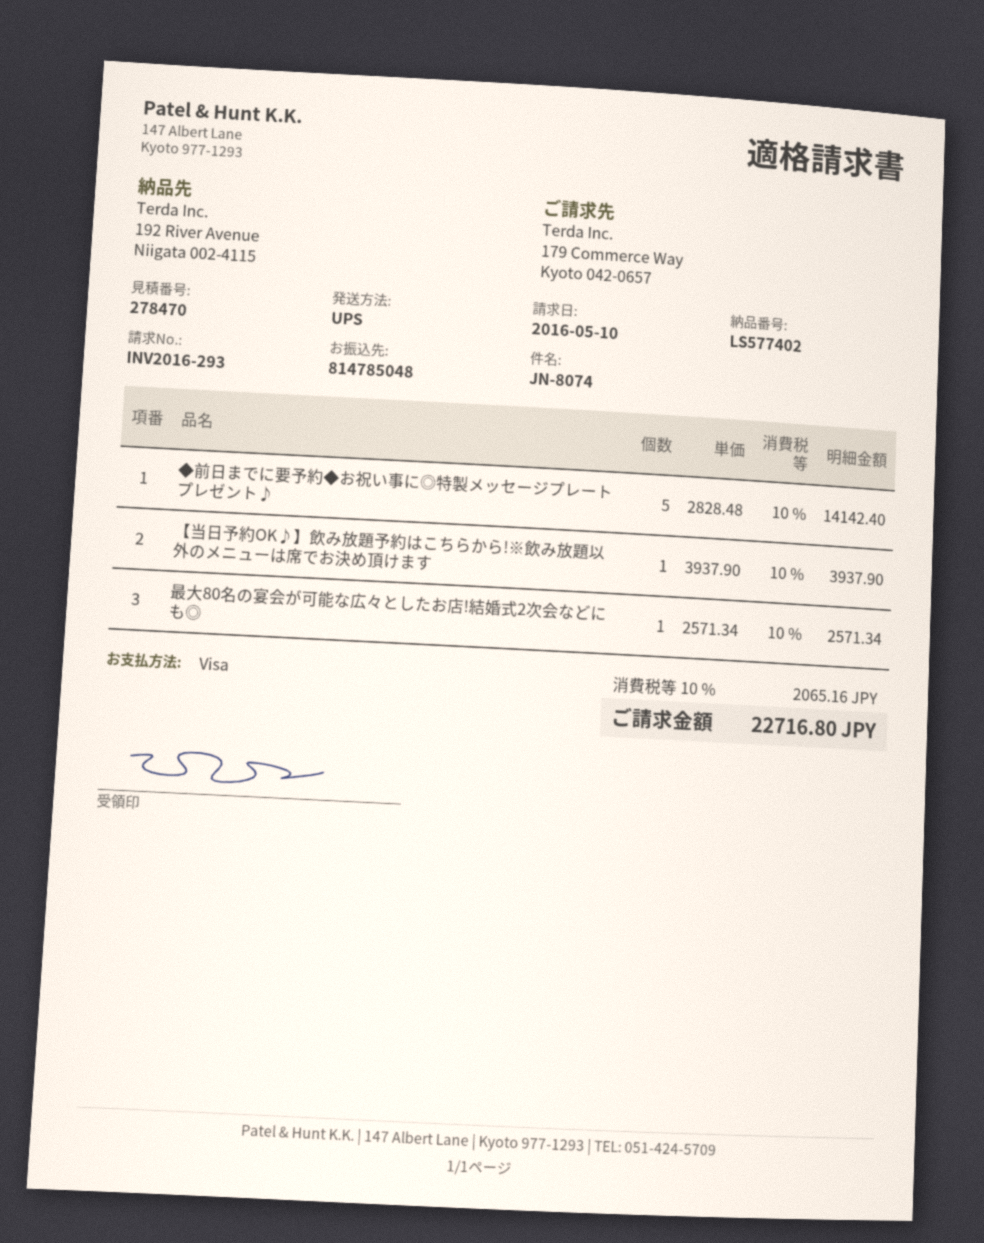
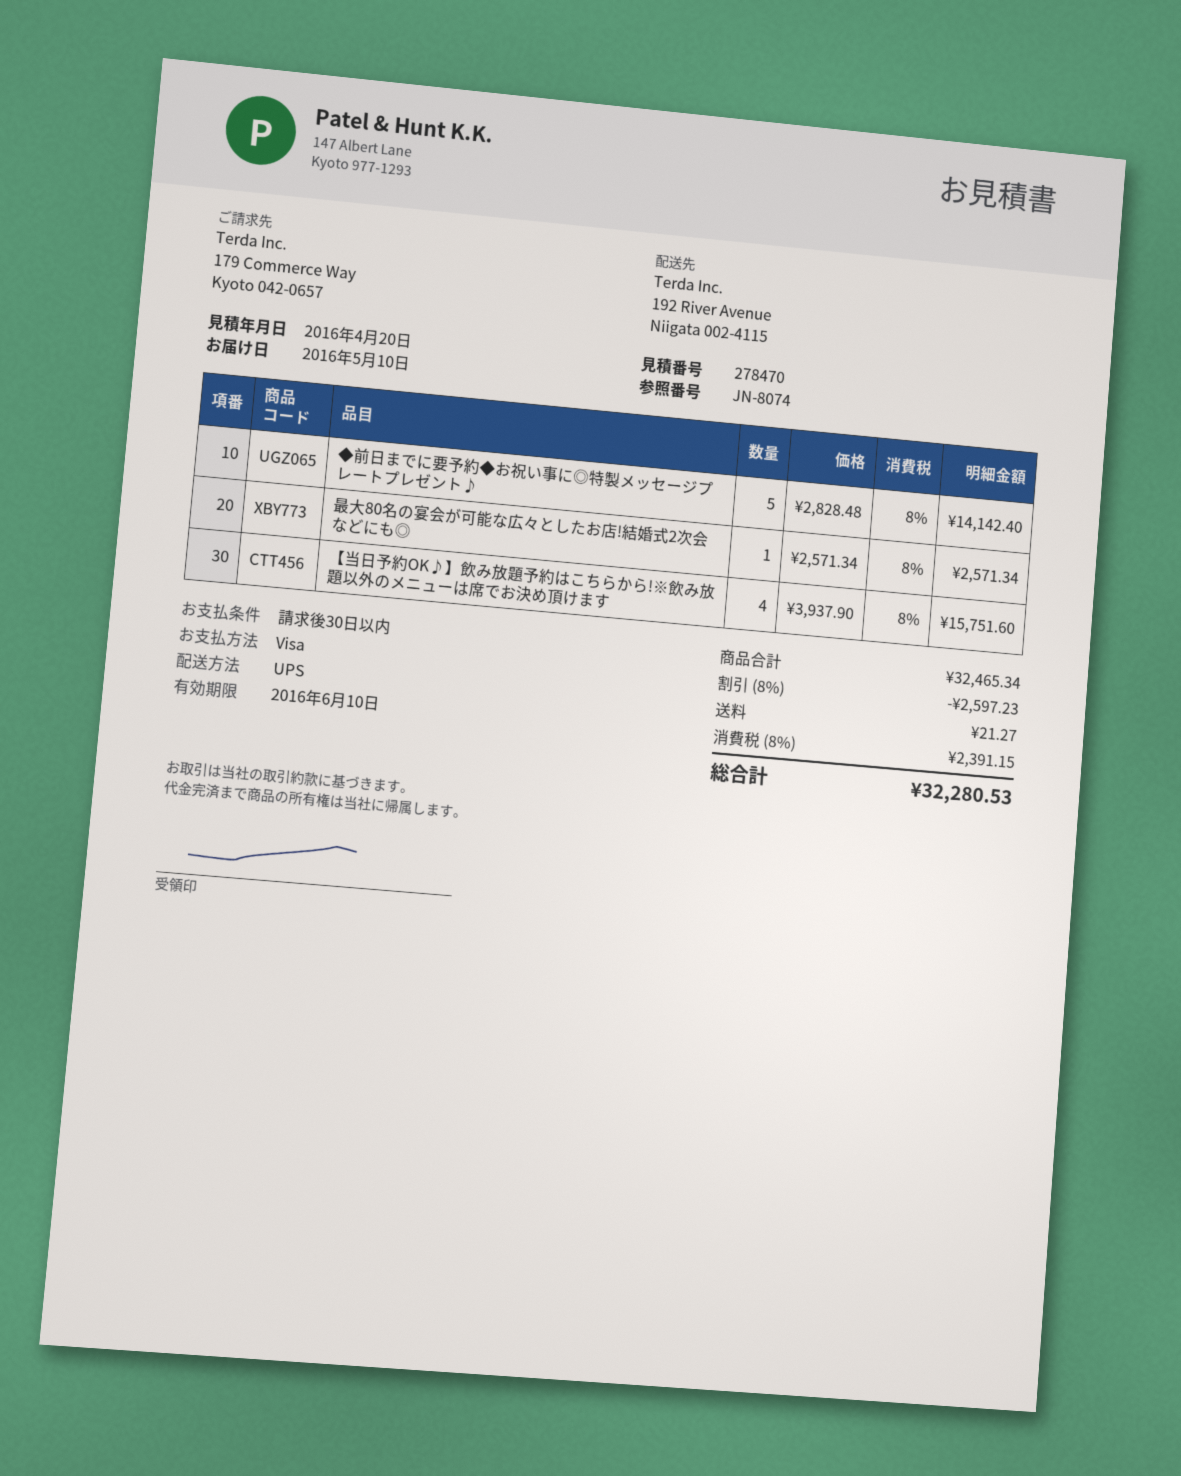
【当日予約OK♪】飲み放題予約はこちらから!※飲み放題以外のメニューは席でお決め頂けます: 1 x 3937.90 = 3937.90 -> 4 x 3937.90 = 15751.60
discount: none -> 8% = 2597.23
shipping: none -> 21.27
tax: 10% = 2065.16 -> 8% = 2391.15
total: 22716.80 -> 32280.53

